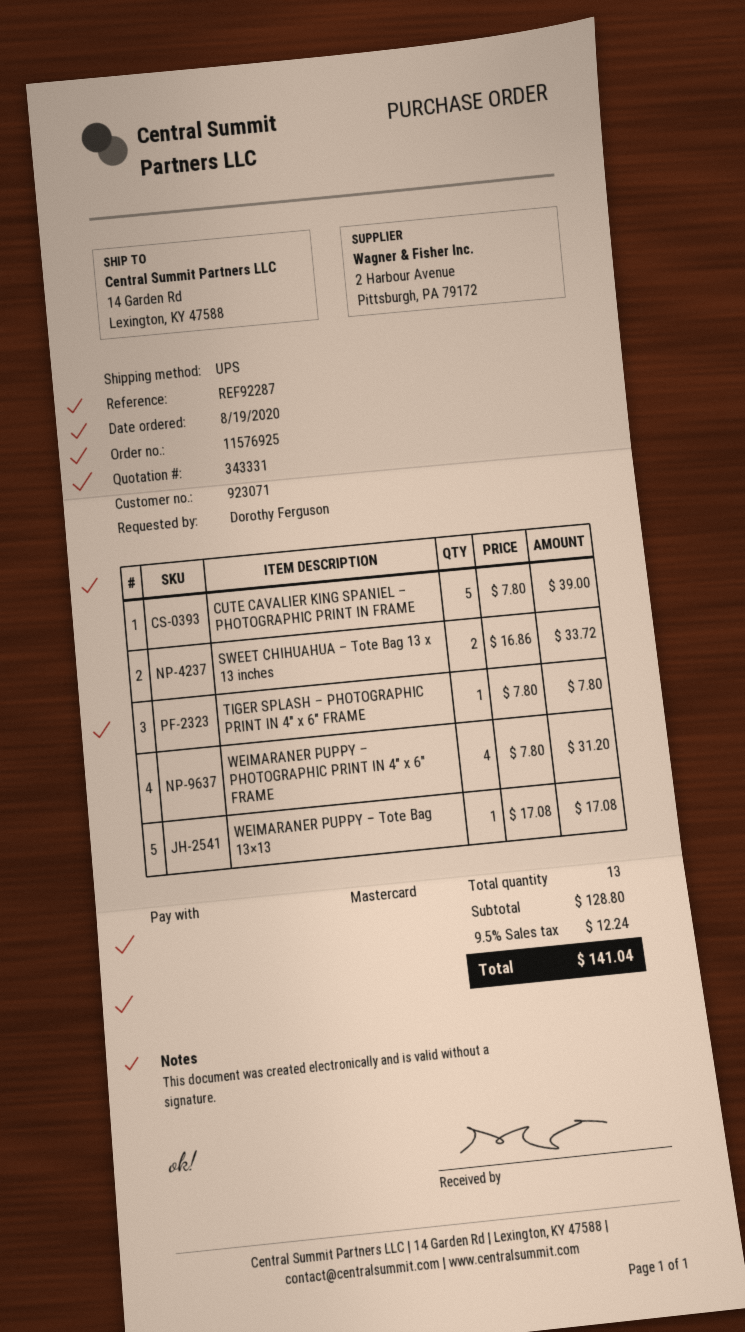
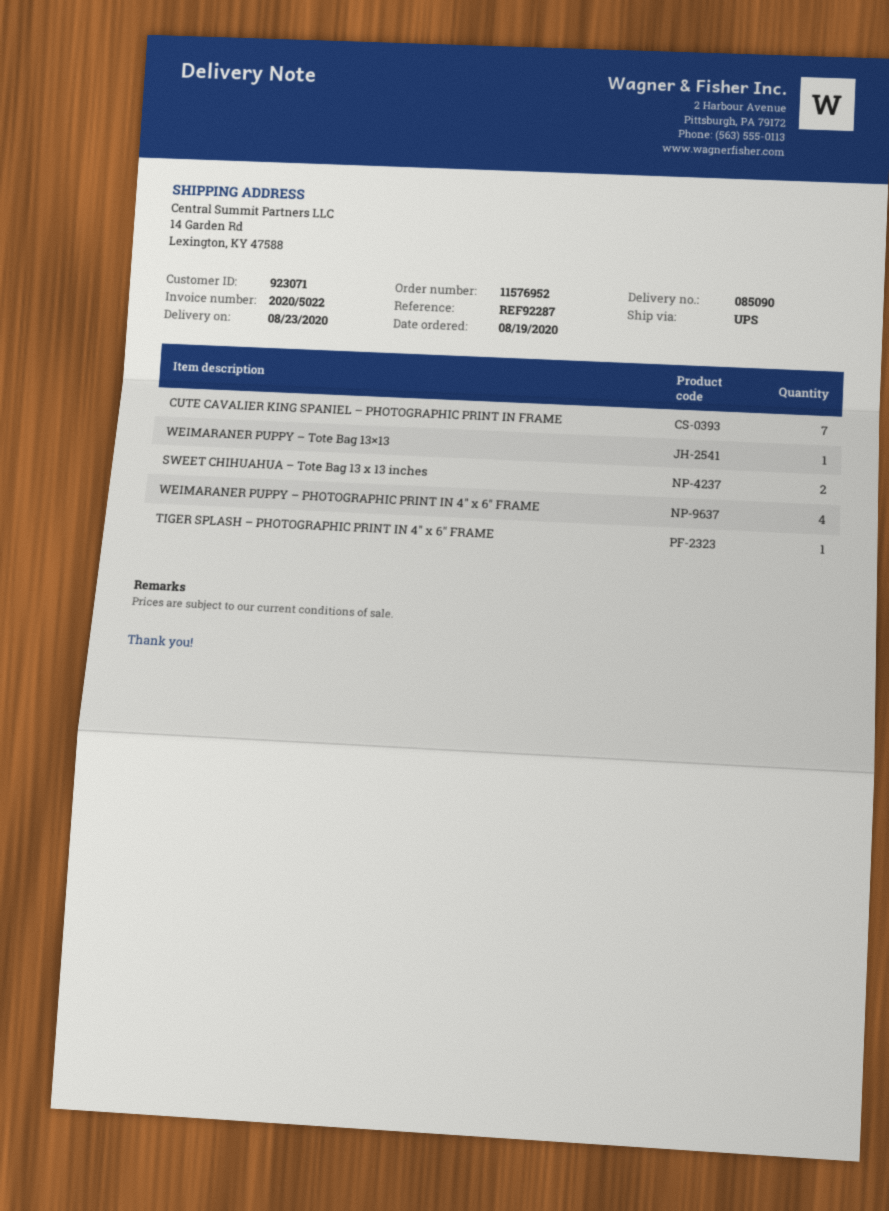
order number: 11576925 -> 11576952
CUTE CAVALIER KING SPANIEL – PHOTOGRAPHIC PRINT IN FRAME: 5 -> 7

